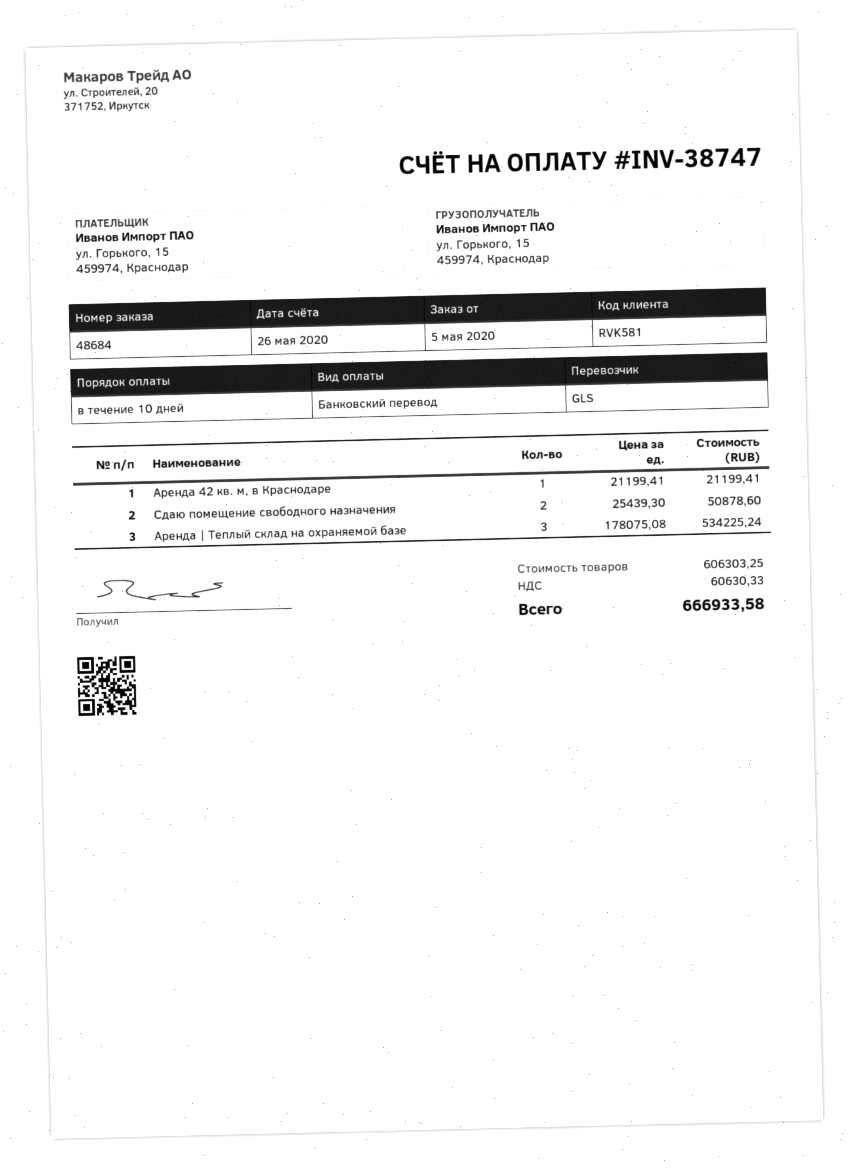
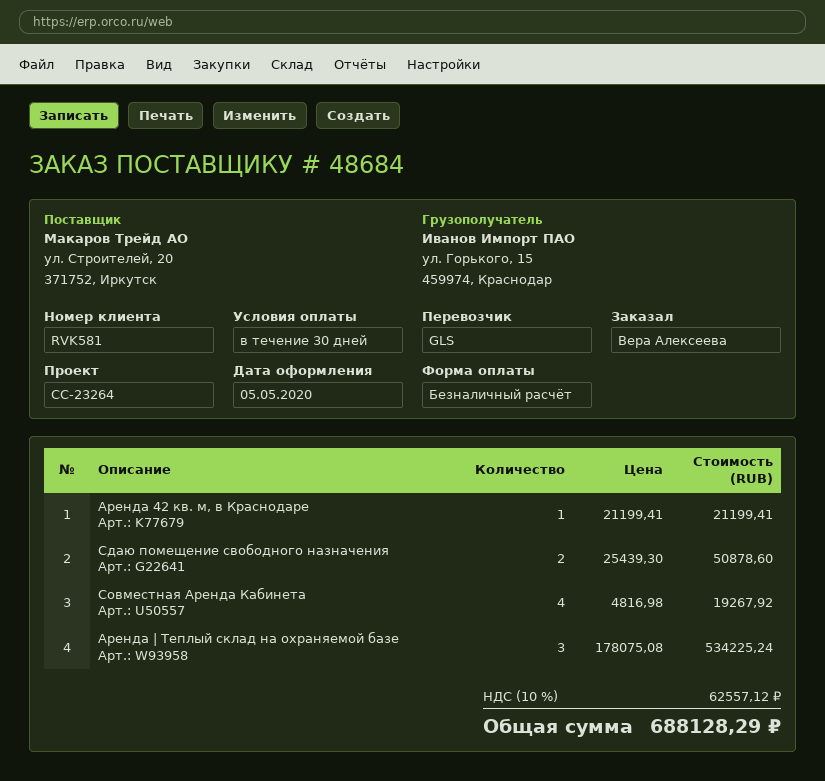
payment terms: 10 days -> 30 days
Совместная Аренда Кабинета: none -> 4 x 4816.98 = 19267.92
tax: 60630.33 -> 62557.12
total: 666933.58 -> 688128.29

